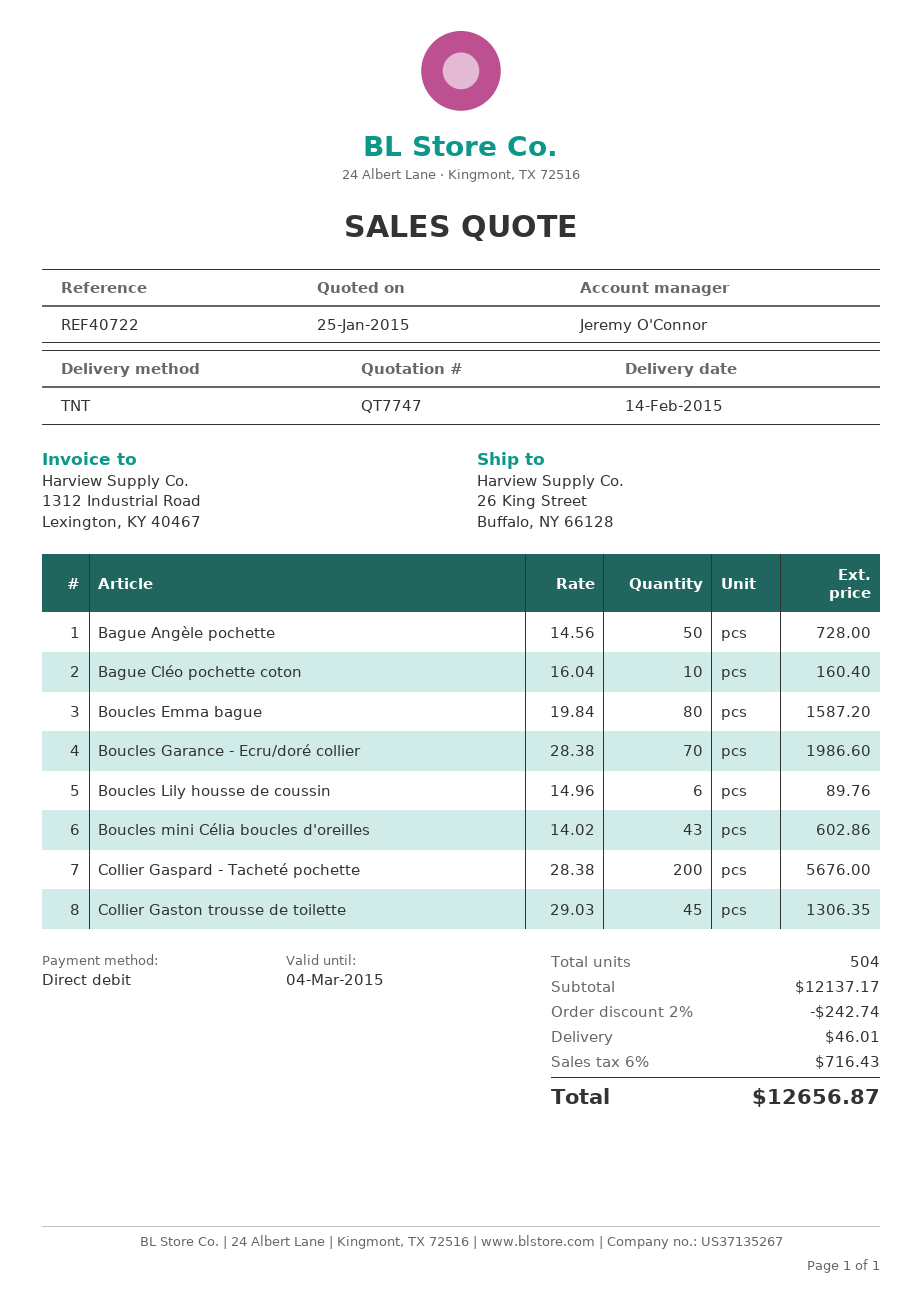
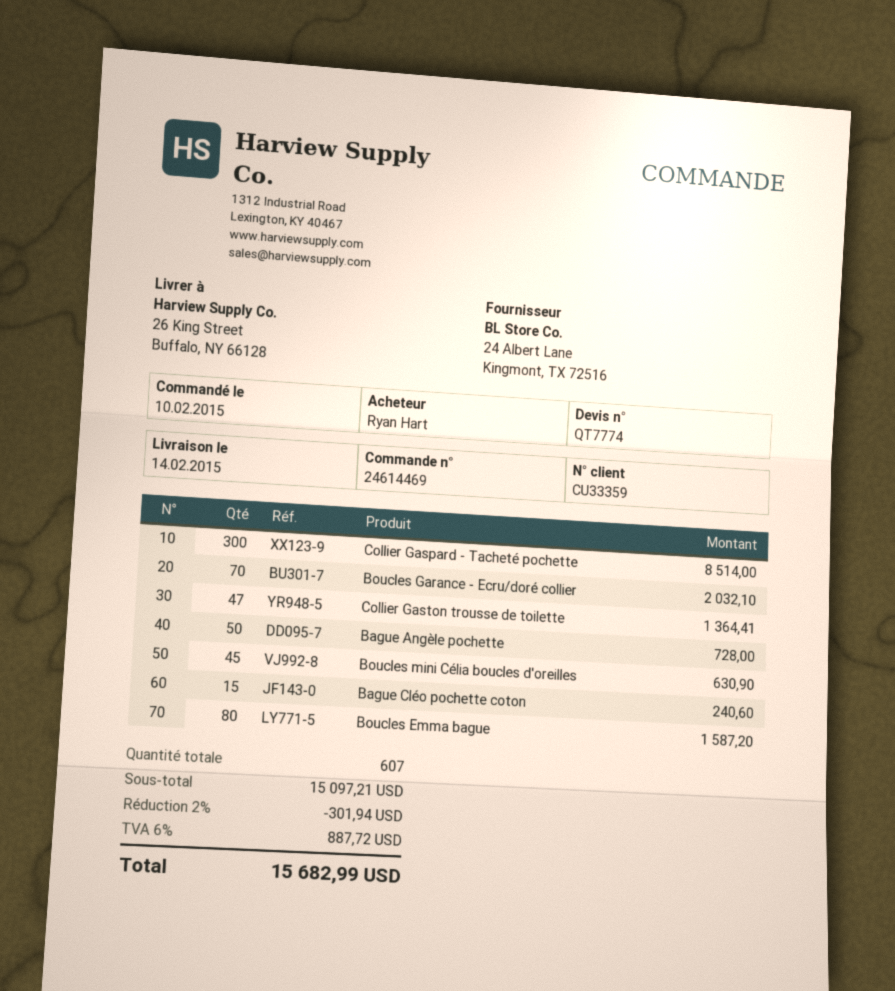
quote number: QT7747 -> QT7774
Bague Cléo pochette coton: 10 for 160.40 -> 15 for 240.60
Boucles Garance - Ecru/doré collier: 70 for 1986.60 -> 70 for 2032.10
Boucles Lily housse de coussin: 6 for 89.76 -> none
Boucles mini Célia boucles d'oreilles: 43 for 602.86 -> 45 for 630.90
Collier Gaspard - Tacheté pochette: 200 for 5676.00 -> 300 for 8514.00
Collier Gaston trousse de toilette: 45 for 1306.35 -> 47 for 1364.41
total quantity: 504 -> 607
subtotal: 12137.17 -> 15097.21
discount: 2% = 242.74 -> 2% = 301.94
shipping: 46.01 -> none
tax: 6% = 716.43 -> 6% = 887.72
total: 12656.87 -> 15682.99

